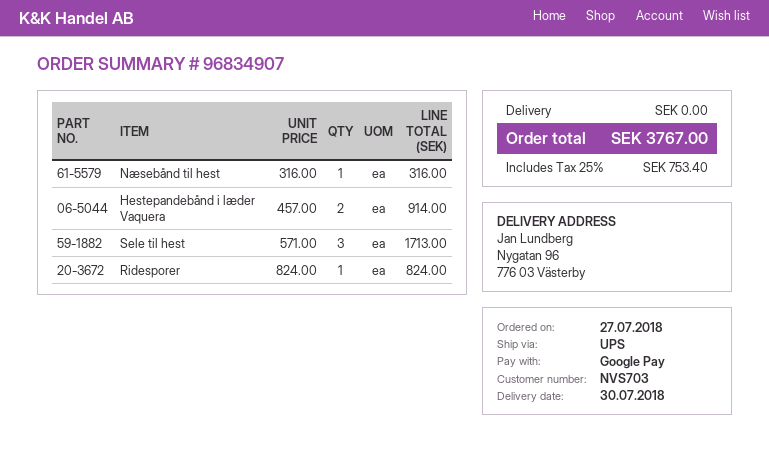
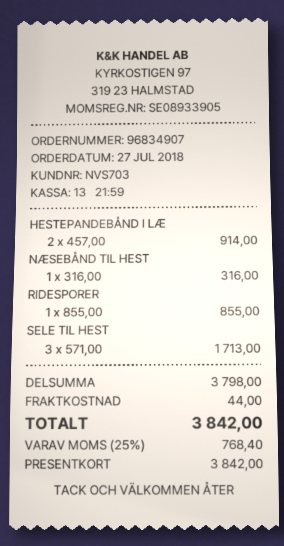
payment method: Google Pay -> gift card
Ridesporer: 1 x 824.00 = 824.00 -> 1 x 855.00 = 855.00
shipping: 0.00 -> 44.00
tax: 25% = 753.40 -> 25% = 768.40
total: 3767.00 -> 3842.00

